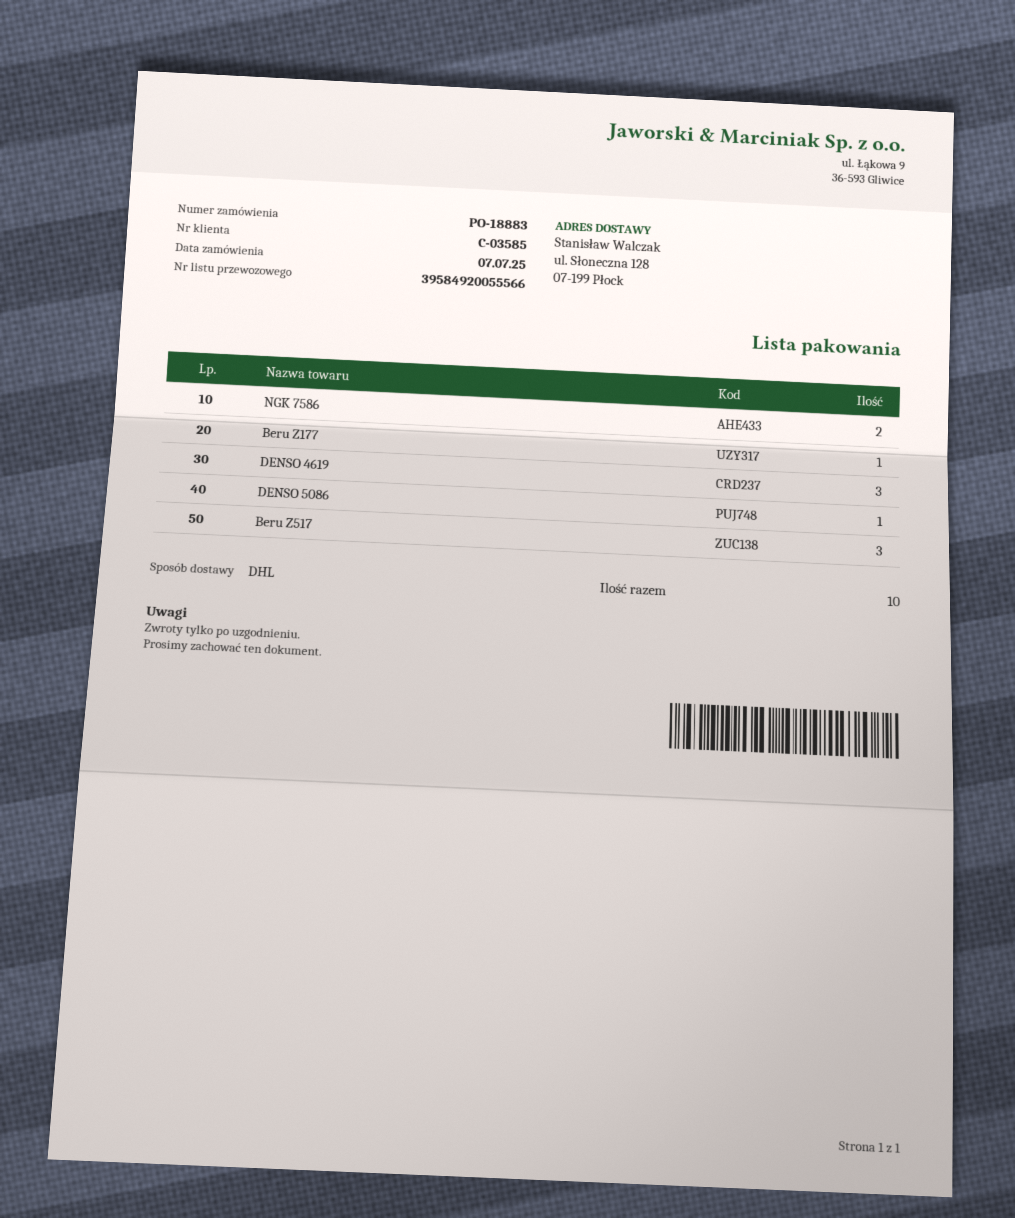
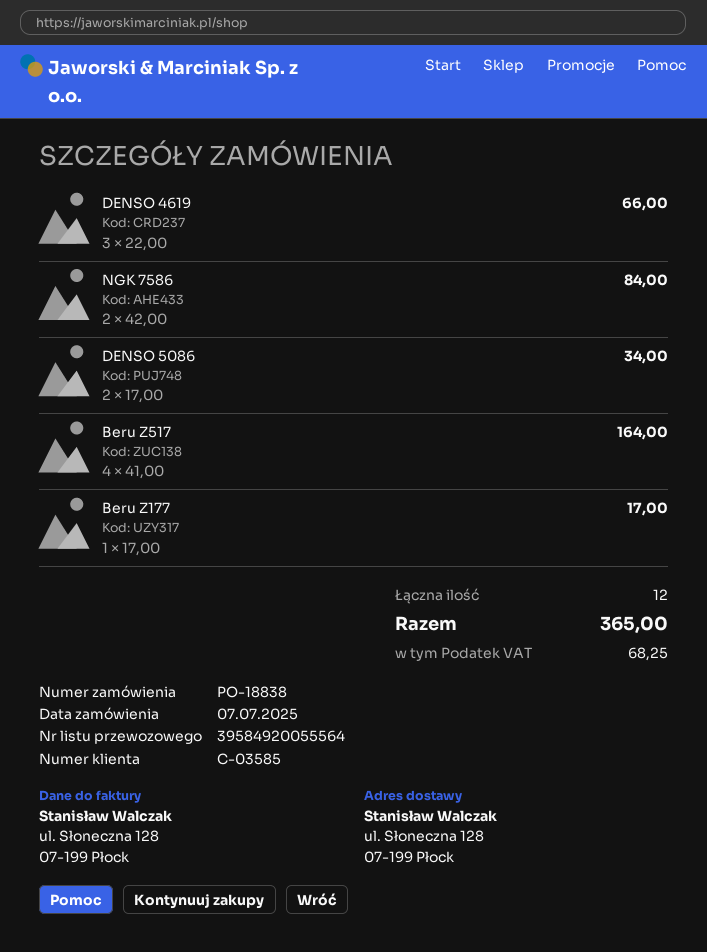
order number: PO-18883 -> PO-18838
tracking number: 39584920055566 -> 39584920055564
DENSO 5086: 1 -> 2
Beru Z517: 3 -> 4
total quantity: 10 -> 12

